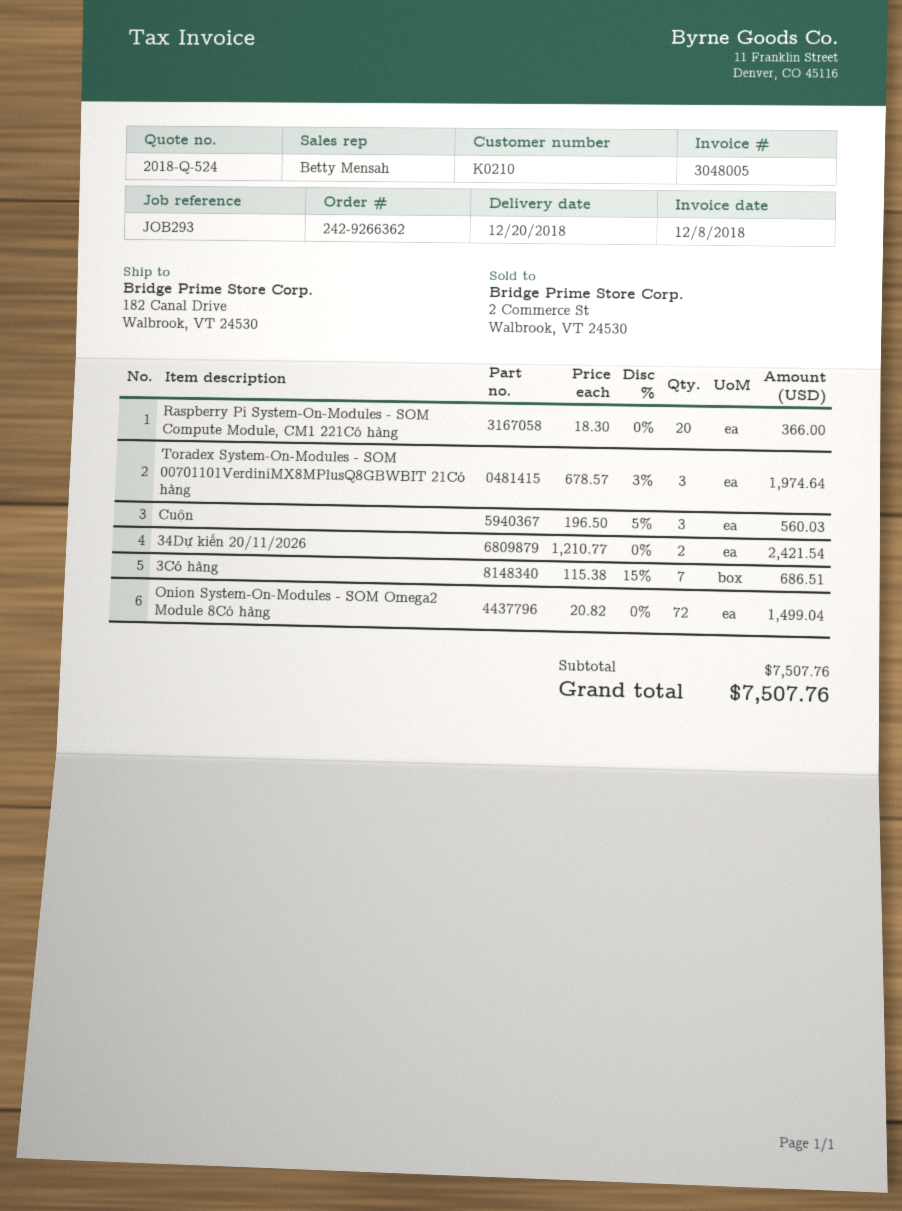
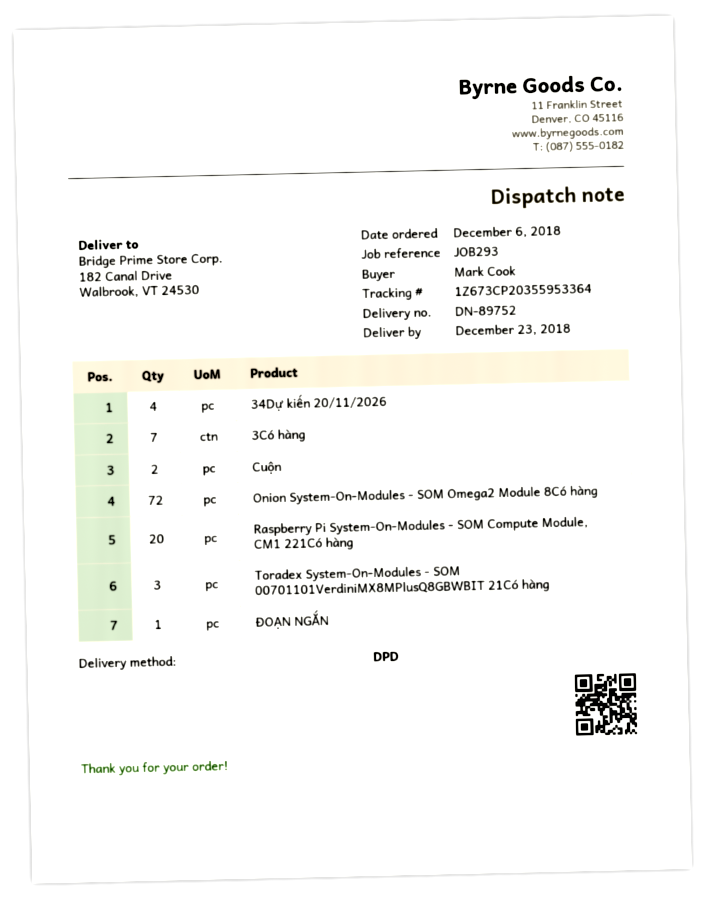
delivery date: 2018-12-20 -> 2018-12-23
Cuộn: 3 -> 2
34Dự kiến 20/11/2026: 2 -> 4
ĐOẠN NGẮN: none -> 1

